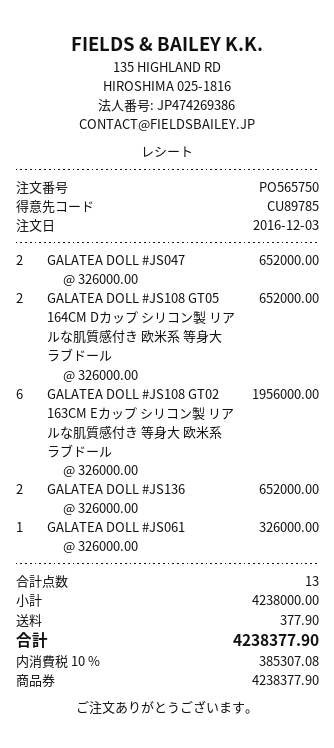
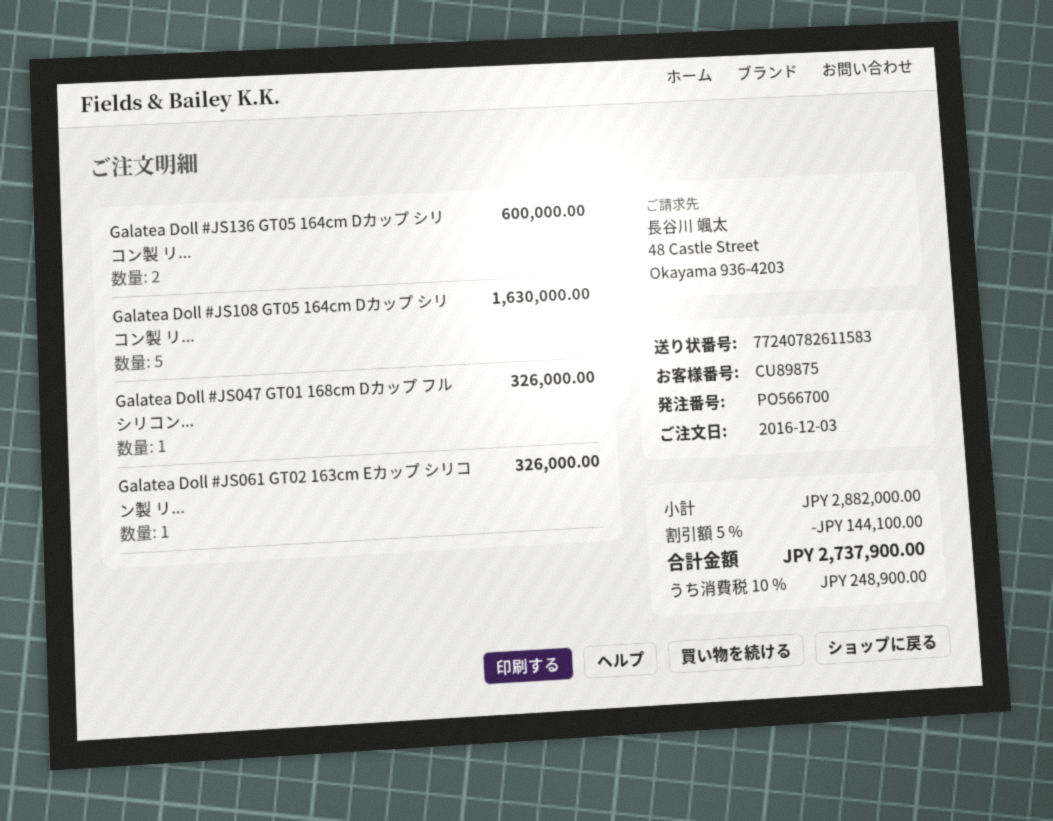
order number: PO565750 -> PO566700
customer number: CU89785 -> CU89875
GALATEA DOLL #JS047: 2 for 652000.00 -> 1 for 326000.00
GALATEA DOLL #JS108 GT05 164CM Dカップ シリコン製 リアルな肌質感付き 欧米系 等身大 ラブドール: 2 for 652000.00 -> 5 for 1630000.00
GALATEA DOLL #JS108 GT02 163CM Eカップ シリコン製 リアルな肌質感付き 等身大 欧米系 ラブドール: 6 for 1956000.00 -> none
GALATEA DOLL #JS136: 2 for 652000.00 -> 2 for 600000.00
subtotal: 4238000.00 -> 2882000.00
discount: none -> 5% = 144100.00
shipping: 377.90 -> none
tax: 10% = 385307.08 -> 10% = 248900.00
total: 4238377.90 -> 2737900.00

